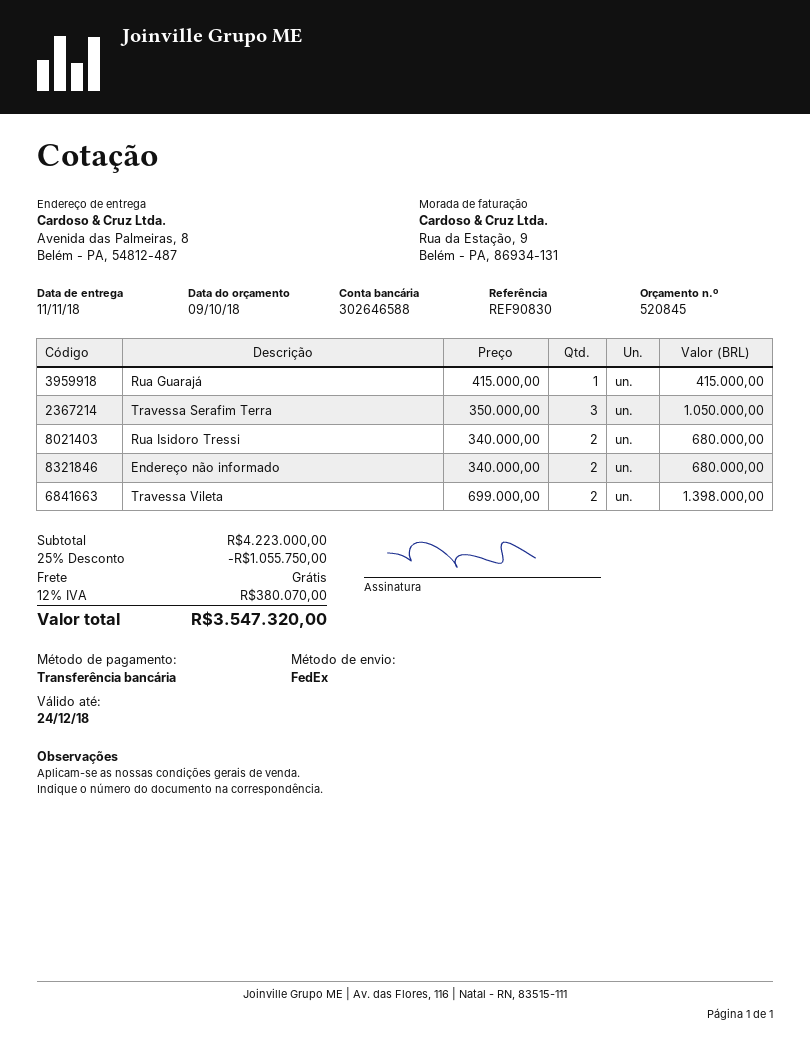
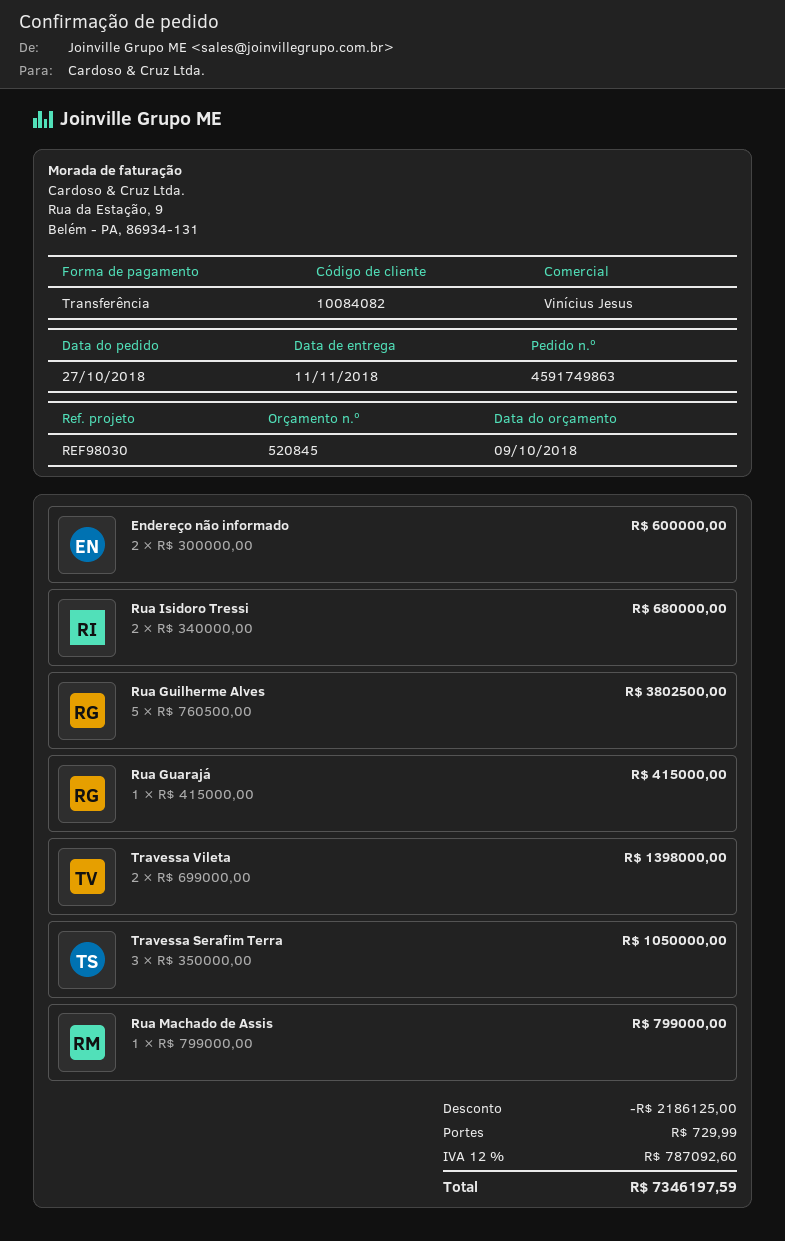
reference: REF90830 -> REF98030
Endereço não informado: 2 x 340000.00 = 680000.00 -> 2 x 300000.00 = 600000.00
Rua Guilherme Alves: none -> 5 x 760500.00 = 3802500.00
Rua Machado de Assis: none -> 1 x 799000.00 = 799000.00
discount: 1055750.00 -> 2186125.00
shipping: 0.00 -> 729.99
tax: 12% = 380070.00 -> 12% = 787092.60
total: 3547320.00 -> 7346197.59

